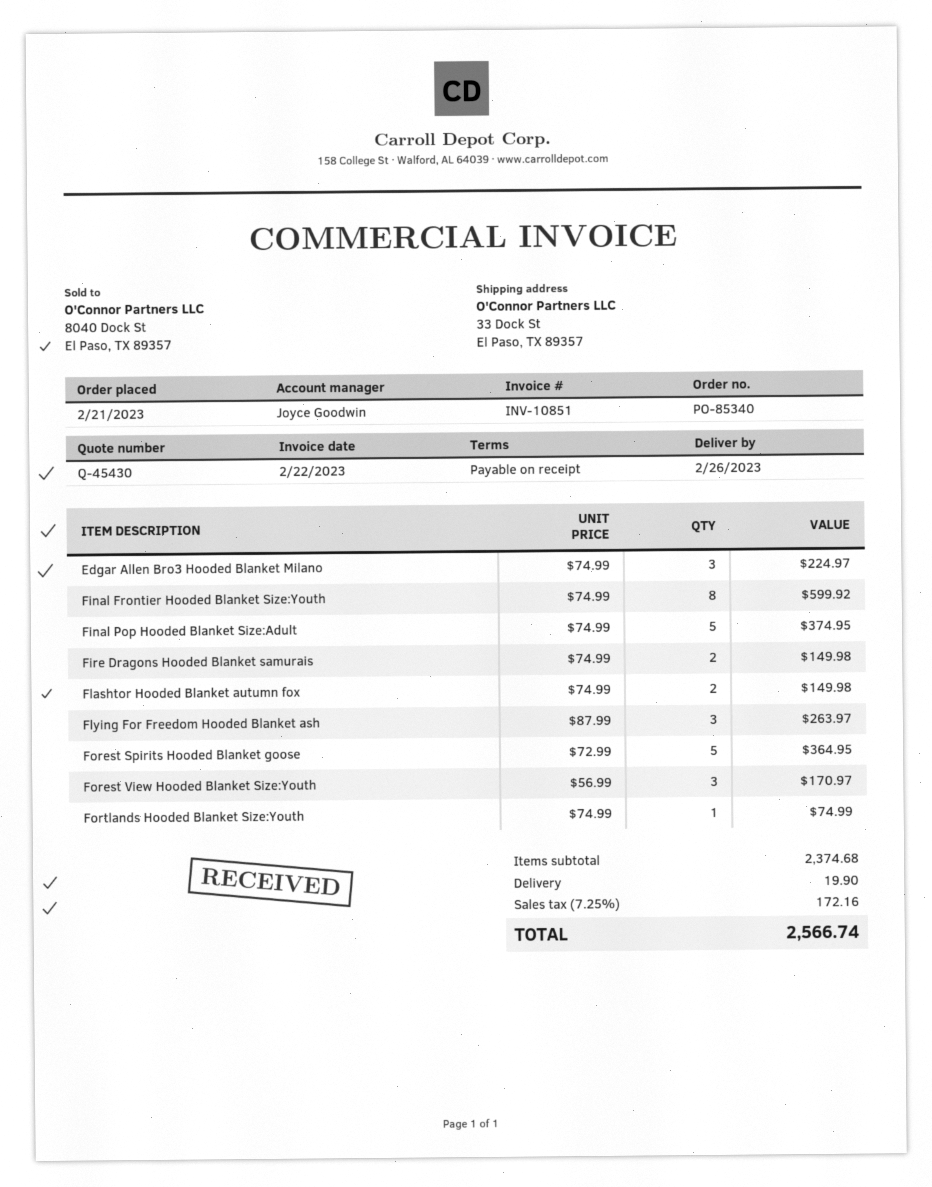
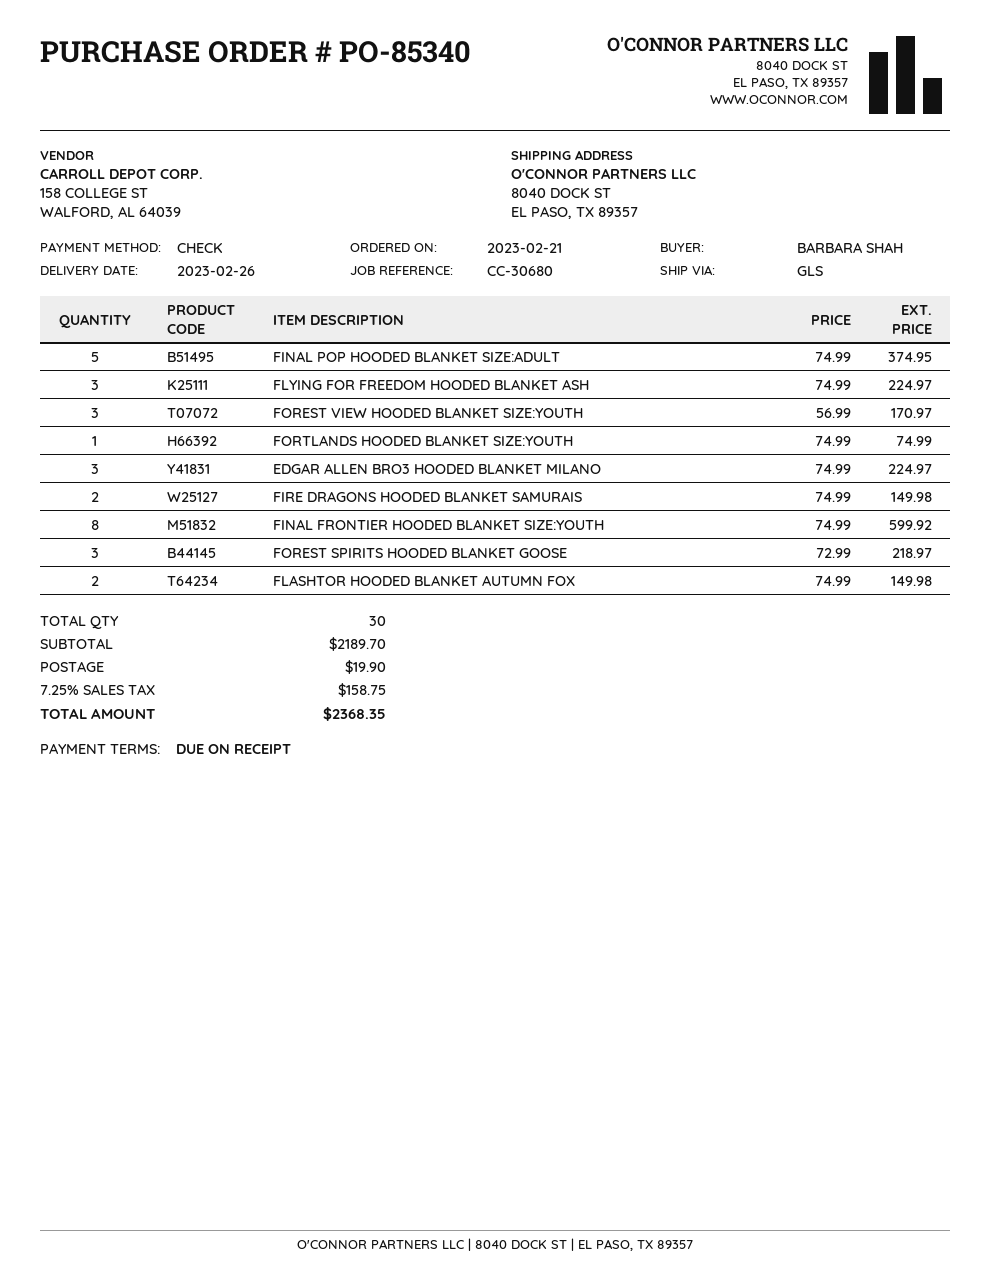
ship to: 33 Dock St, El Paso, TX 89357 -> 8040 DOCK ST, EL PASO, TX 89357
Flying For Freedom Hooded Blanket ash: 3 x 87.99 = 263.97 -> 3 x 74.99 = 224.97
Forest Spirits Hooded Blanket goose: 5 x 72.99 = 364.95 -> 3 x 72.99 = 218.97
subtotal: 2374.68 -> 2189.70
tax: 7.25% = 172.16 -> 7.25% = 158.75
total: 2566.74 -> 2368.35

